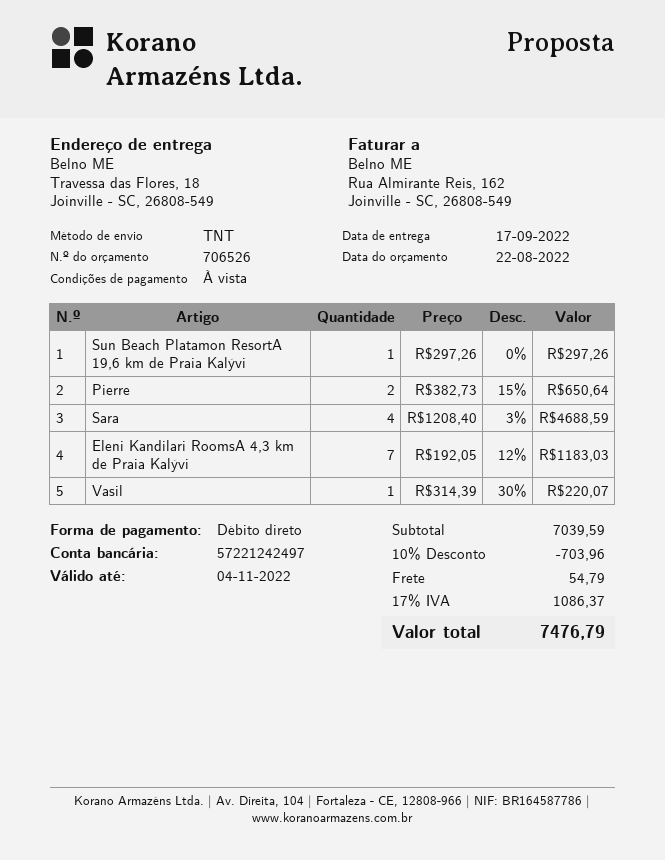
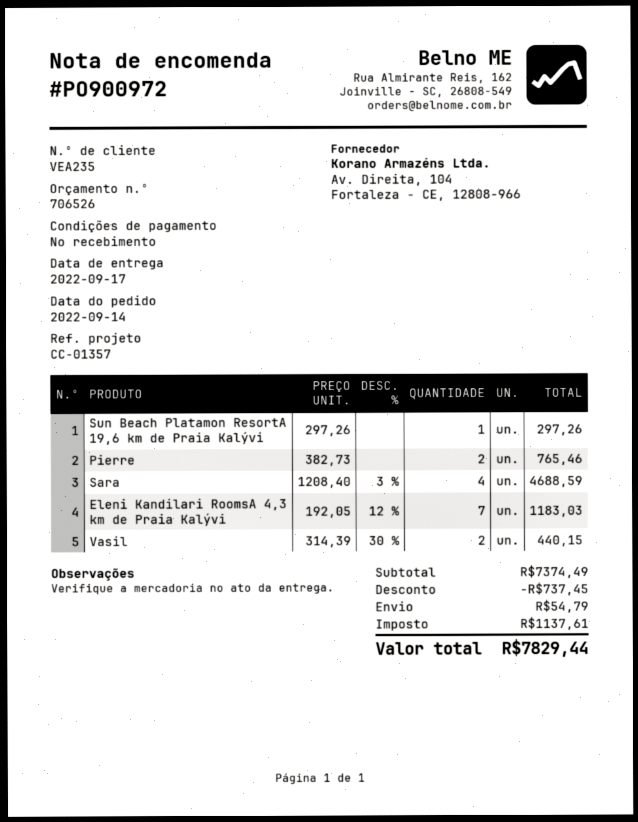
Pierre: 2 x 382.73 - 15% = 650.64 -> 2 x 382.73 = 765.46
Vasil: 1 x 314.39 - 30% = 220.07 -> 2 x 314.39 - 30% = 440.15
subtotal: 7039.59 -> 7374.49
discount: 703.96 -> 737.45
tax: 1086.37 -> 1137.61
total: 7476.79 -> 7829.44

